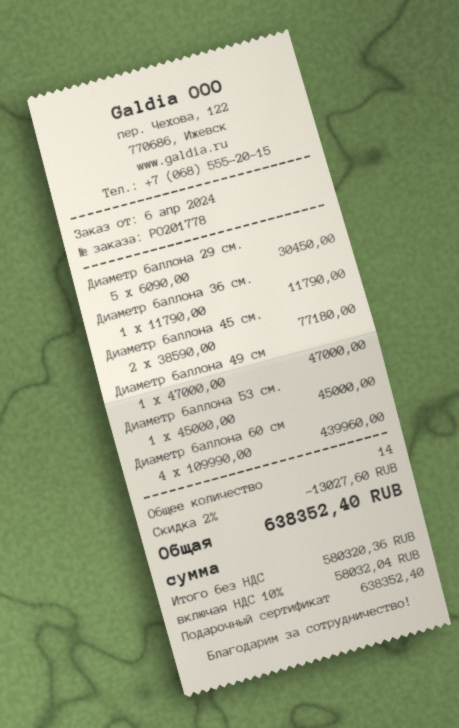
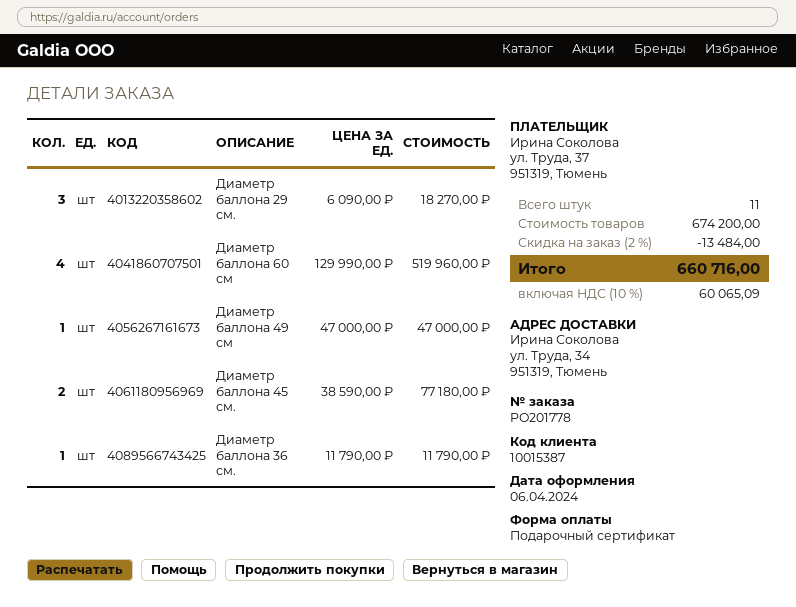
Диаметр баллона 29 см.: 5 x 6090.00 = 30450.00 -> 3 x 6090.00 = 18270.00
Диаметр баллона 53 см.: 1 x 45000.00 = 45000.00 -> none
Диаметр баллона 60 см: 4 x 109990.00 = 439960.00 -> 4 x 129990.00 = 519960.00
total quantity: 14 -> 11
discount: 2% = 13027.60 -> 2% = 13484.00
tax: 10% = 58032.04 -> 10% = 60065.09
total: 638352.40 -> 660716.00

